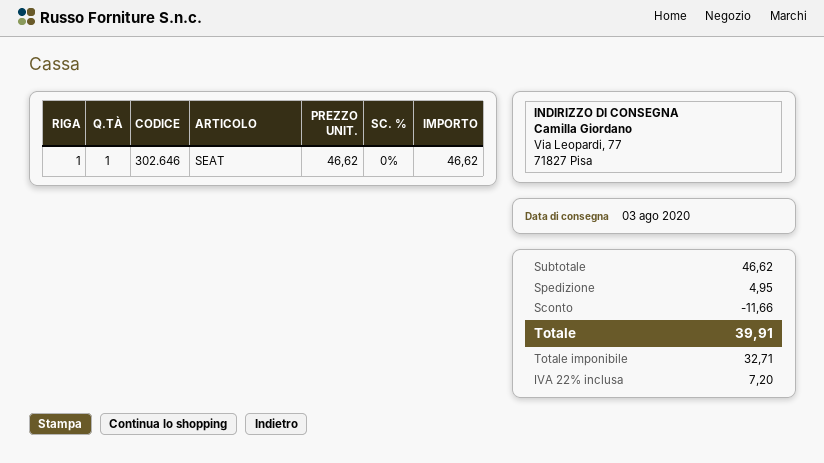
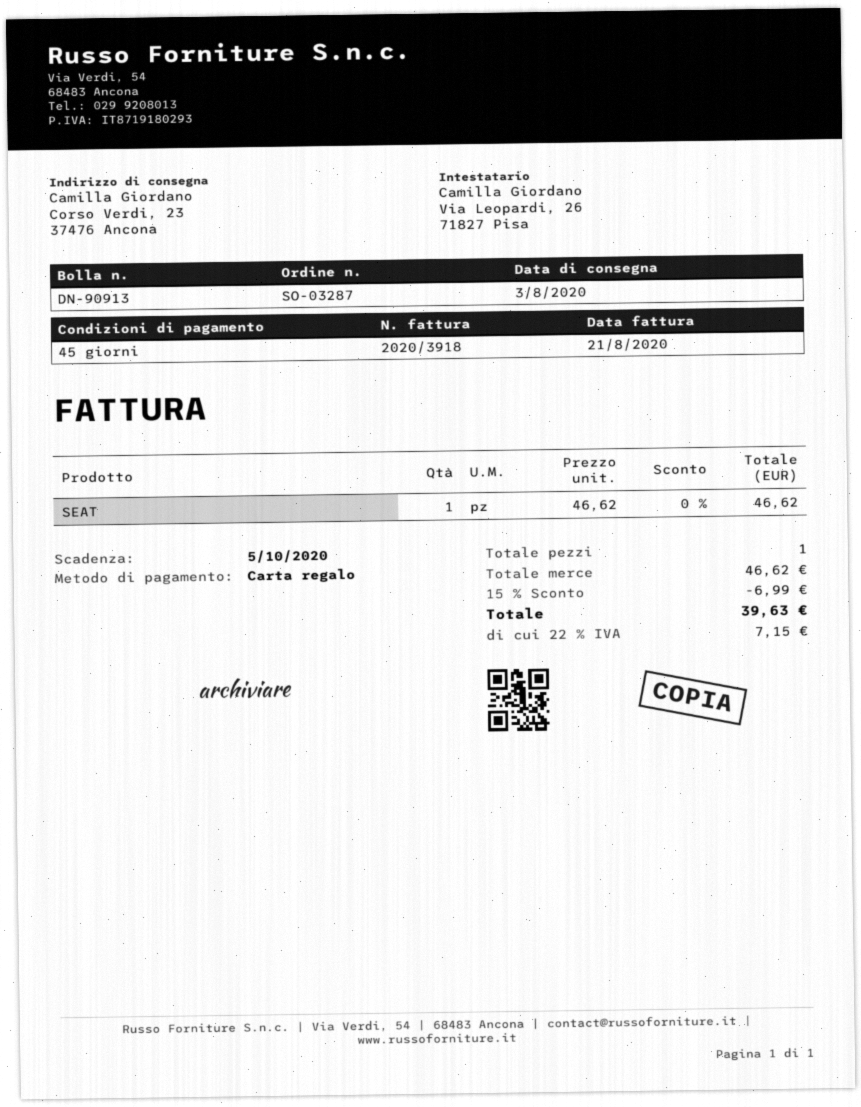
ship to: Via Leopardi, 77, 71827 Pisa -> Corso Verdi, 23, 37476 Ancona
discount: 11.66 -> 6.99
shipping: 4.95 -> none
tax: 22% = 7.20 -> 22% = 7.15
total: 39.91 -> 39.63

